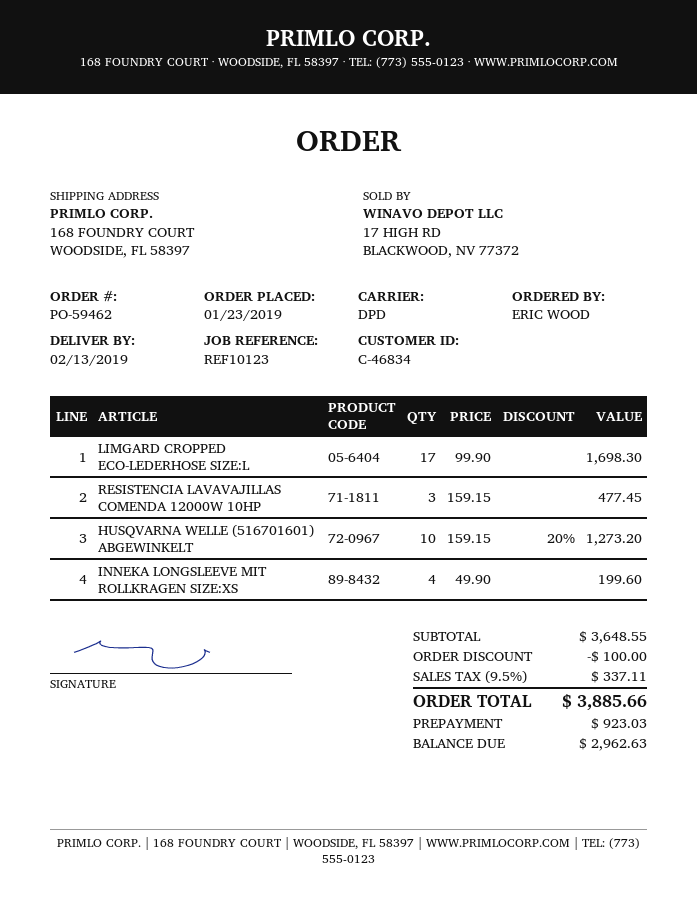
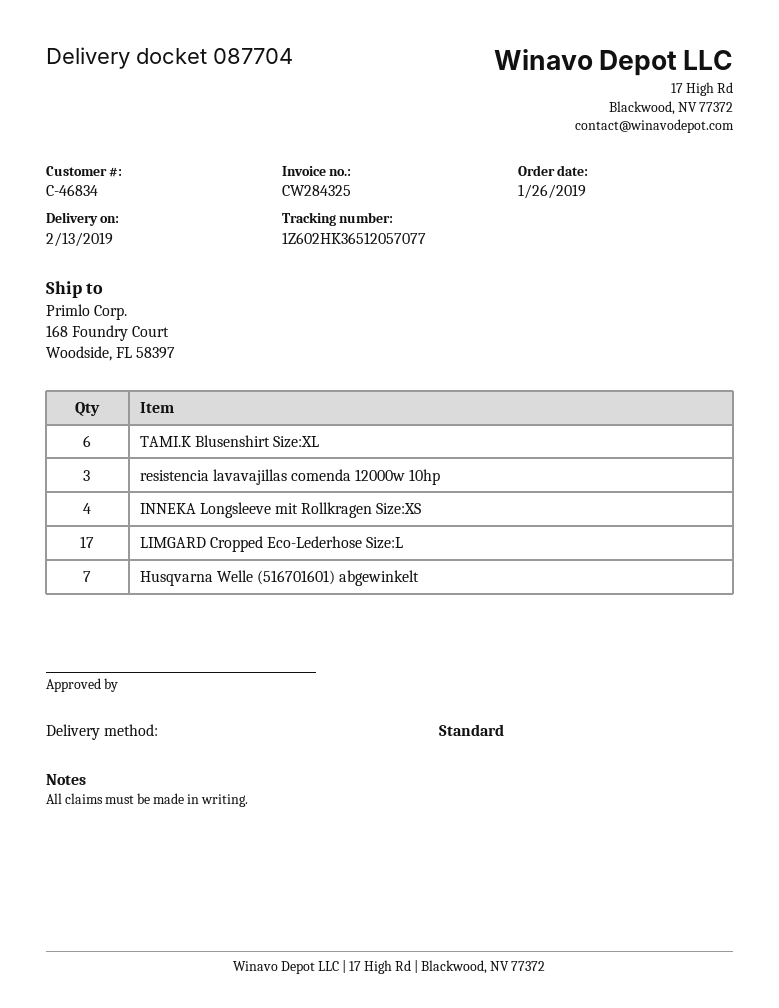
order date: 2019-01-23 -> 2019-01-26
shipping method: DPD -> standard
HUSQVARNA WELLE (516701601) ABGEWINKELT: 10 -> 7
TAMI.K Blusenshirt Size:XL: none -> 6

